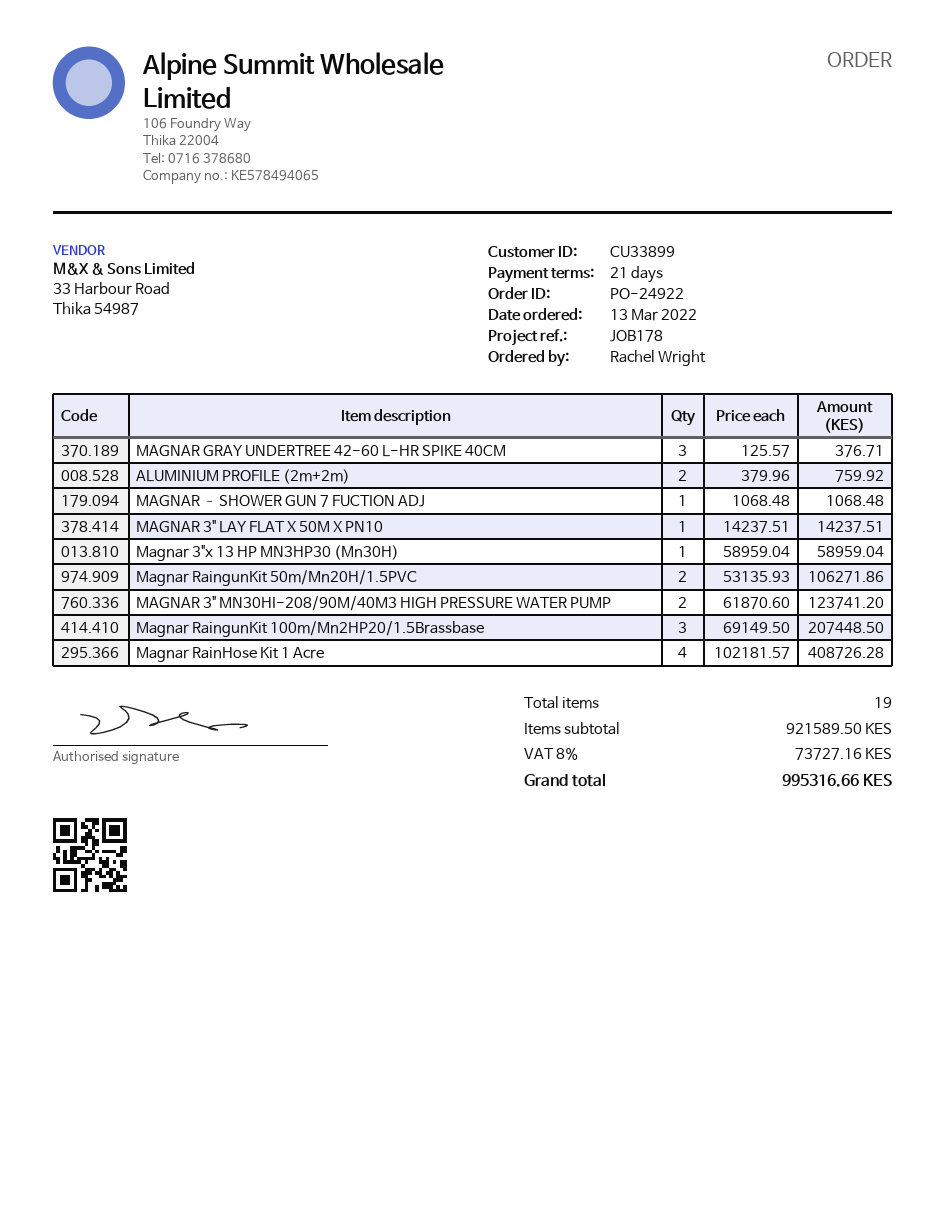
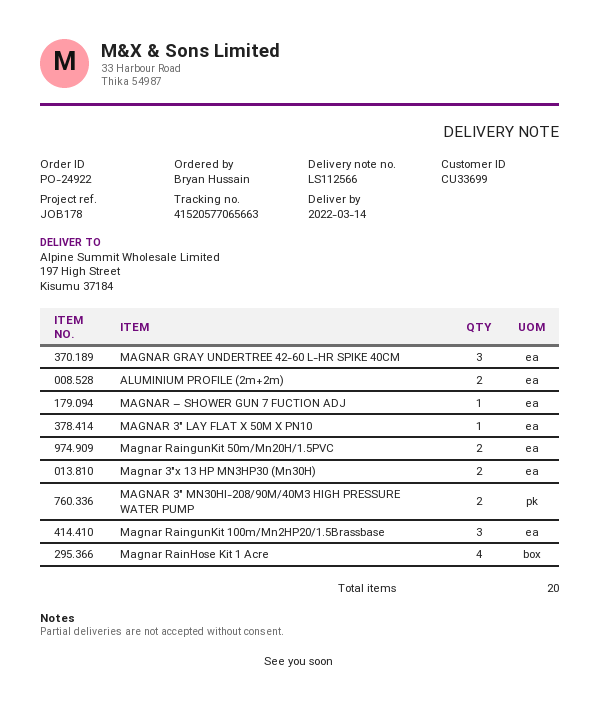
customer number: CU33899 -> CU33699
ordered by: Rachel Wright -> Bryan Hussain
Magnar 3"x 13 HP MN3HP30 (Mn30H): 1 -> 2
total quantity: 19 -> 20

